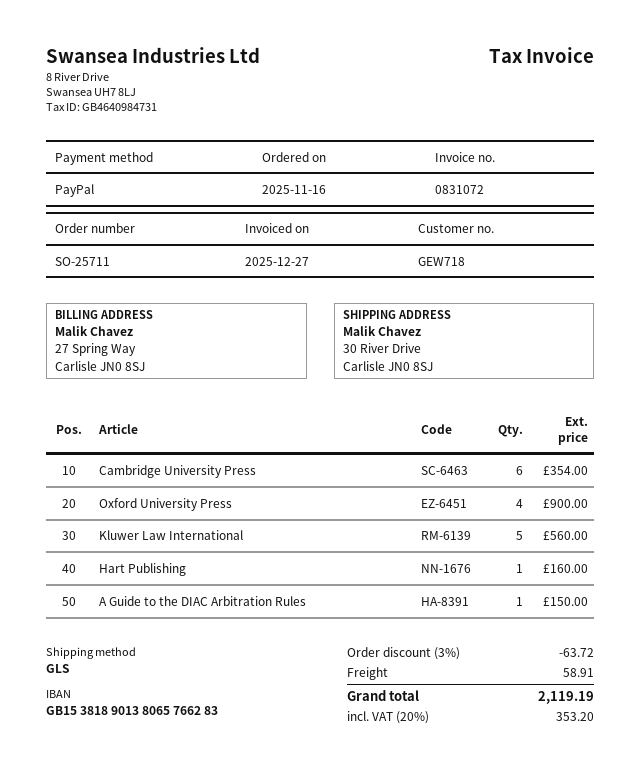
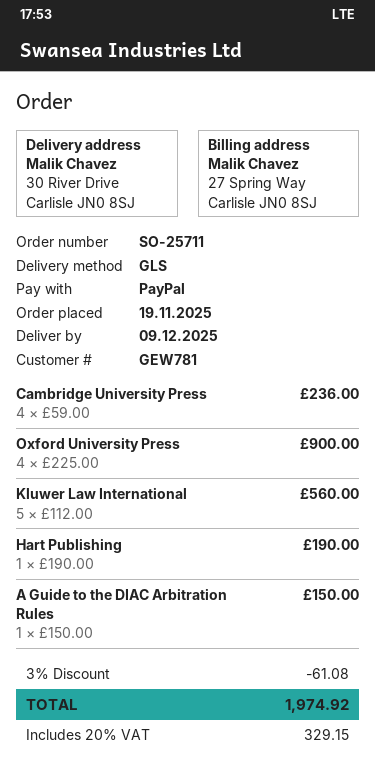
order date: 2025-11-16 -> 2025-11-19
customer number: GEW718 -> GEW781
Cambridge University Press: 6 for 354.00 -> 4 for 236.00
Hart Publishing: 1 for 160.00 -> 1 for 190.00
discount: 3% = 63.72 -> 3% = 61.08
shipping: 58.91 -> none
tax: 20% = 353.20 -> 20% = 329.15
total: 2119.19 -> 1974.92

